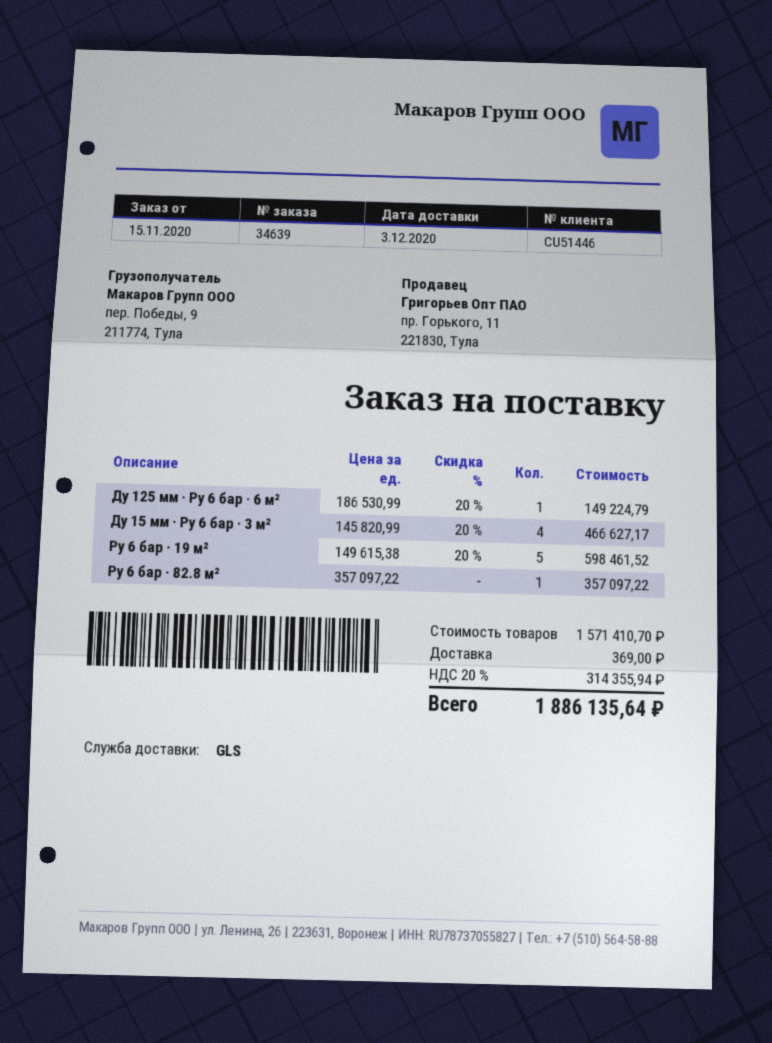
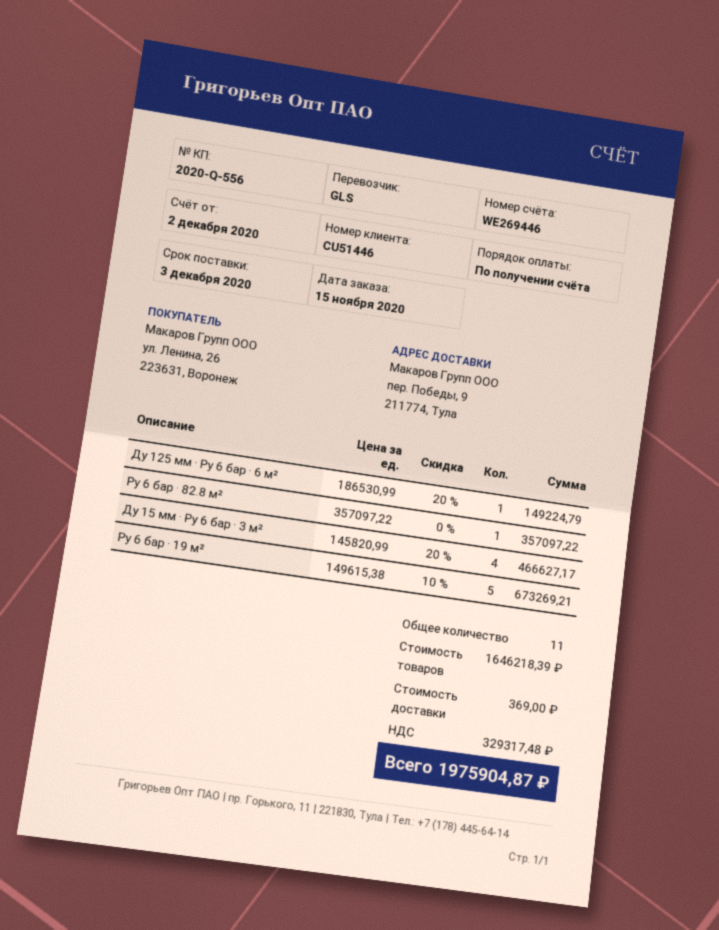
Ру 6 бар · 19 м²: 5 x 149615.38 - 20% = 598461.52 -> 5 x 149615.38 - 10% = 673269.21
subtotal: 1571410.70 -> 1646218.39
tax: 314355.94 -> 329317.48
total: 1886135.64 -> 1975904.87

